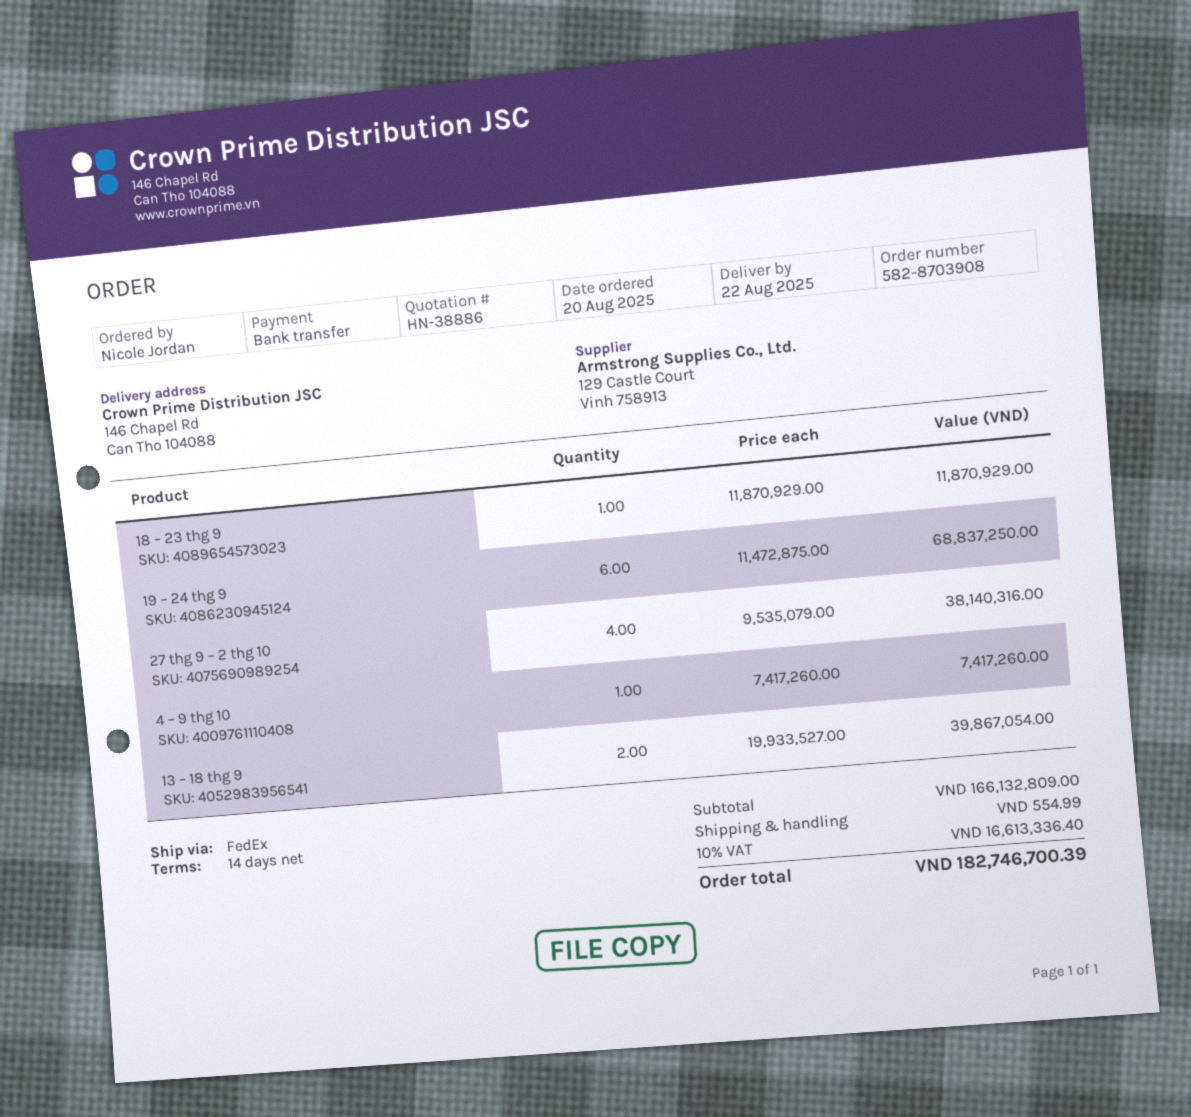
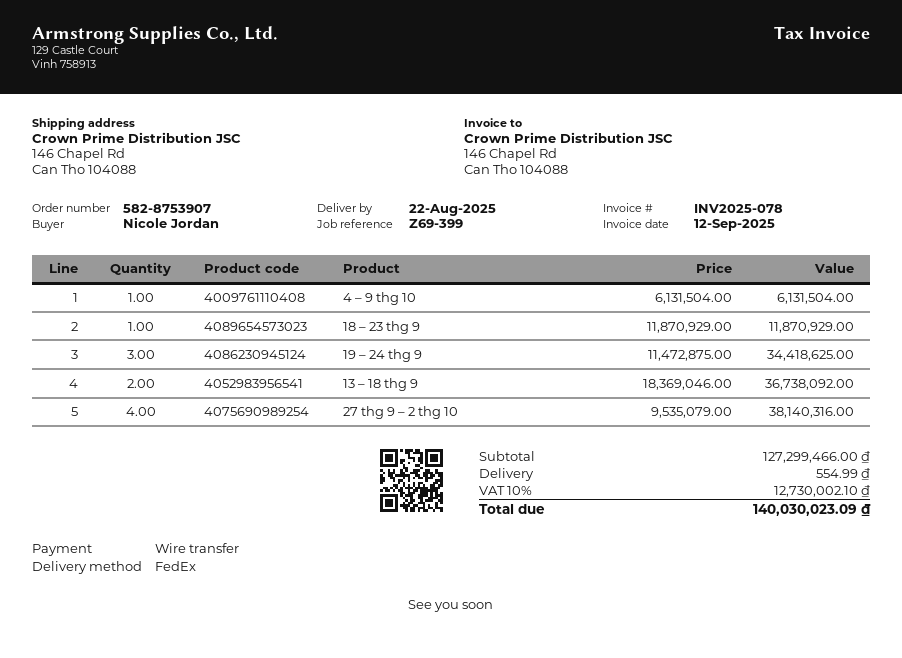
order number: 582-8703908 -> 582-8753907
19 – 24 thg 9: 6 x 11472875.00 = 68837250.00 -> 3 x 11472875.00 = 34418625.00
4 – 9 thg 10: 1 x 7417260.00 = 7417260.00 -> 1 x 6131504.00 = 6131504.00
13 – 18 thg 9: 2 x 19933527.00 = 39867054.00 -> 2 x 18369046.00 = 36738092.00
subtotal: 166132809.00 -> 127299466.00
tax: 10% = 16613336.40 -> 10% = 12730002.10
total: 182746700.39 -> 140030023.09

